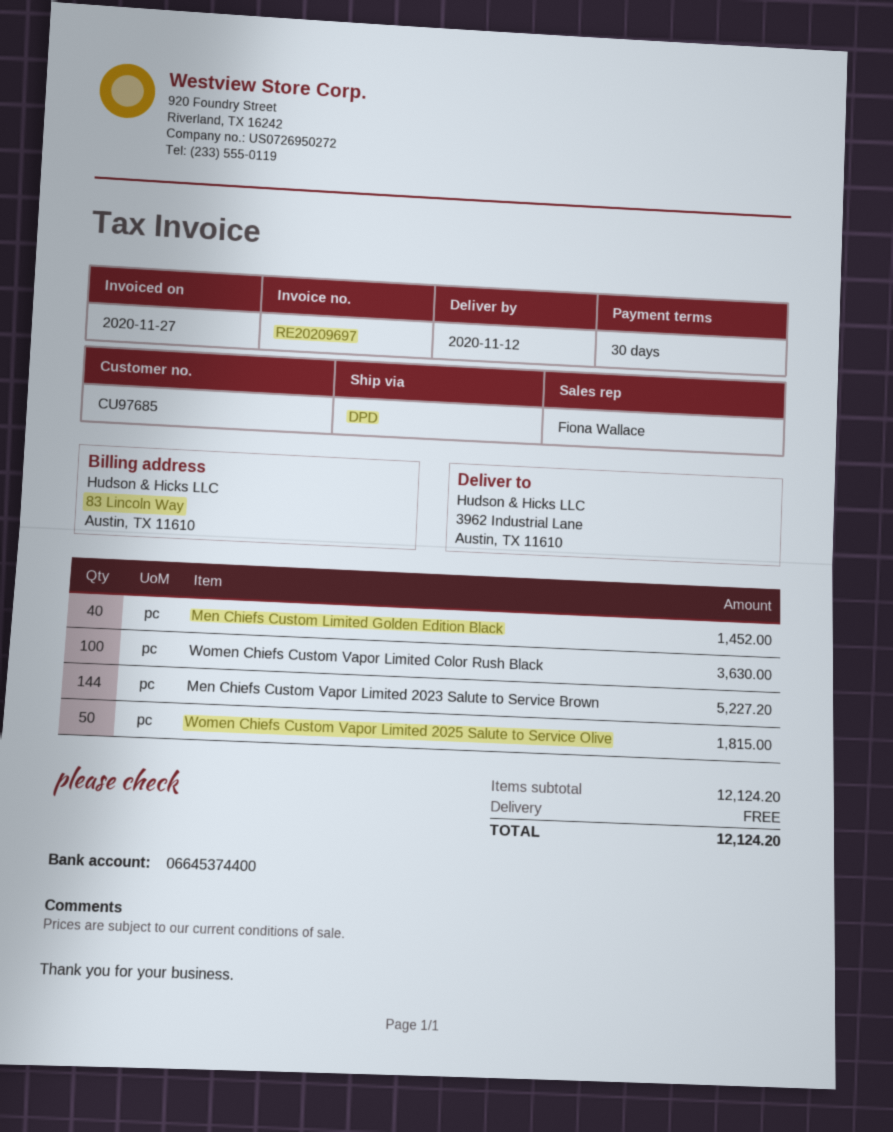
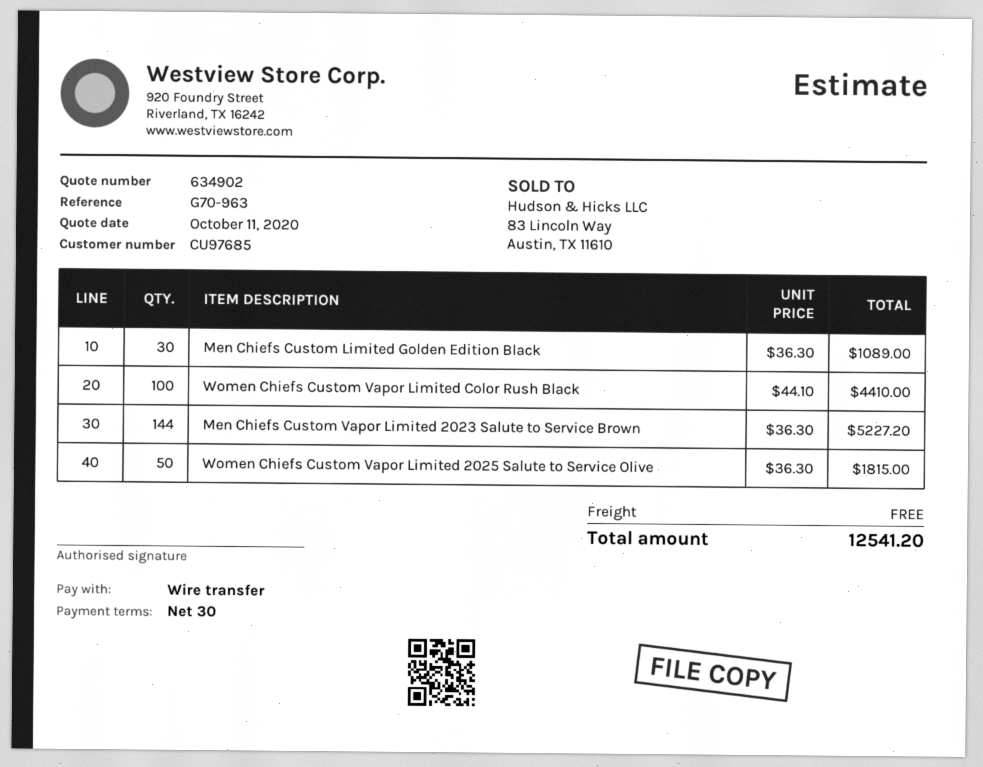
Men Chiefs Custom Limited Golden Edition Black: 40 for 1452.00 -> 30 for 1089.00
Women Chiefs Custom Vapor Limited Color Rush Black: 100 for 3630.00 -> 100 for 4410.00
total: 12124.20 -> 12541.20

